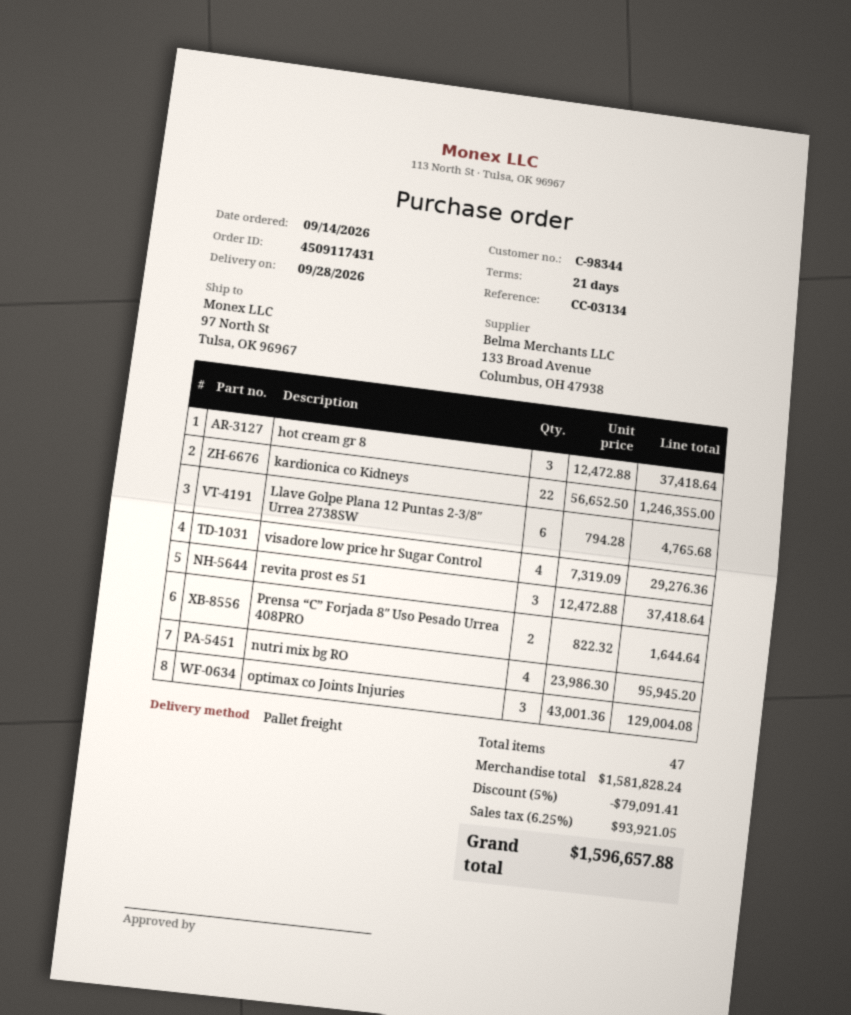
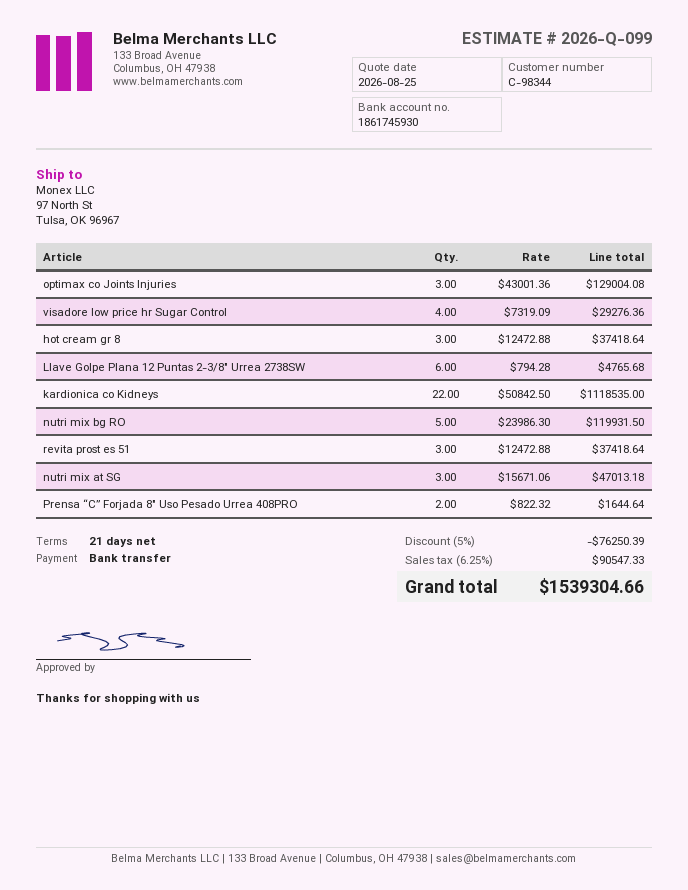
kardionica co Kidneys: 22 x 56652.50 = 1246355.00 -> 22 x 50842.50 = 1118535.00
nutri mix bg RO: 4 x 23986.30 = 95945.20 -> 5 x 23986.30 = 119931.50
nutri mix at SG: none -> 3 x 15671.06 = 47013.18
discount: 5% = 79091.41 -> 5% = 76250.39
tax: 6.25% = 93921.05 -> 6.25% = 90547.33
total: 1596657.88 -> 1539304.66

